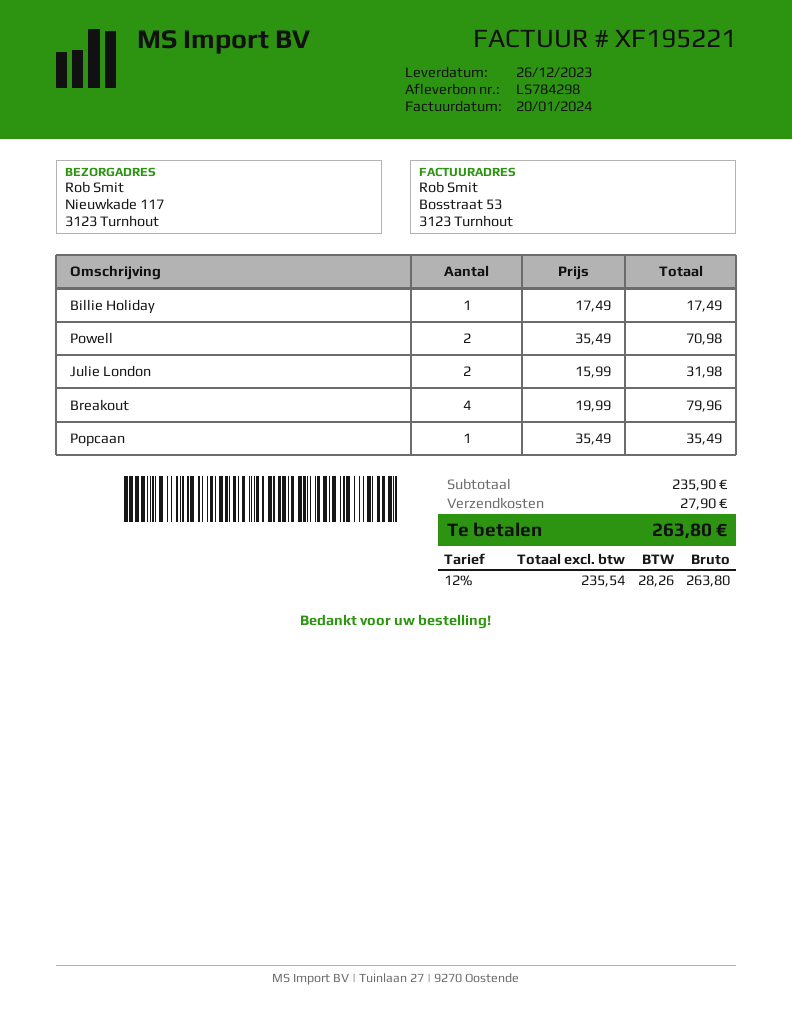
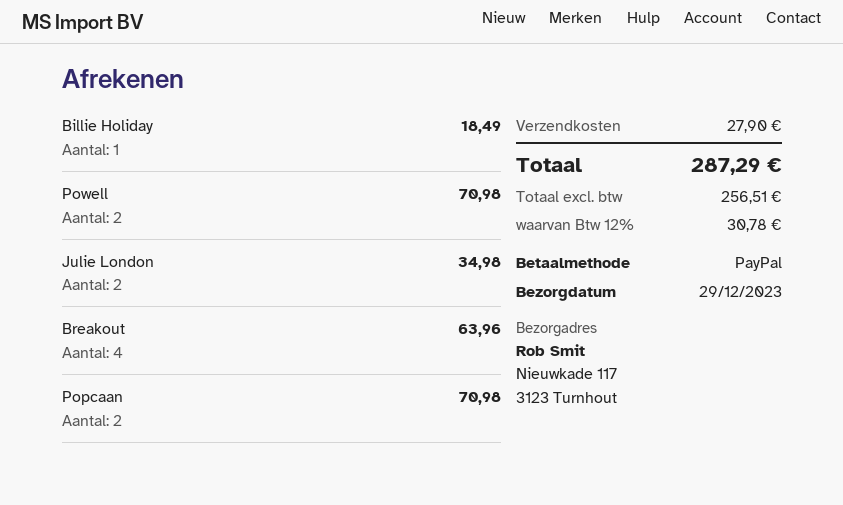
delivery date: 2023-12-26 -> 2023-12-29
Billie Holiday: 1 for 17.49 -> 1 for 18.49
Julie London: 2 for 31.98 -> 2 for 34.98
Breakout: 4 for 79.96 -> 4 for 63.96
Popcaan: 1 for 35.49 -> 2 for 70.98
net: 235.54 -> 256.51
tax: 12% = 28.26 -> 12% = 30.78
total: 263.80 -> 287.29

